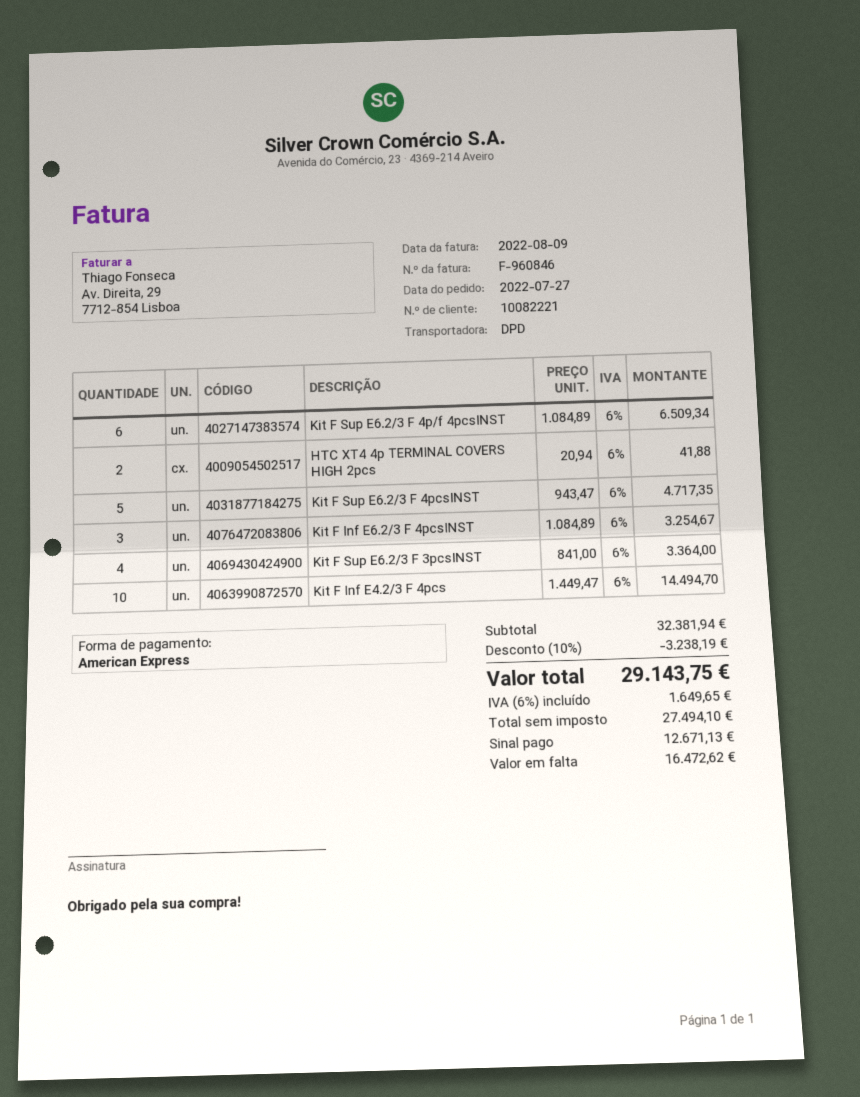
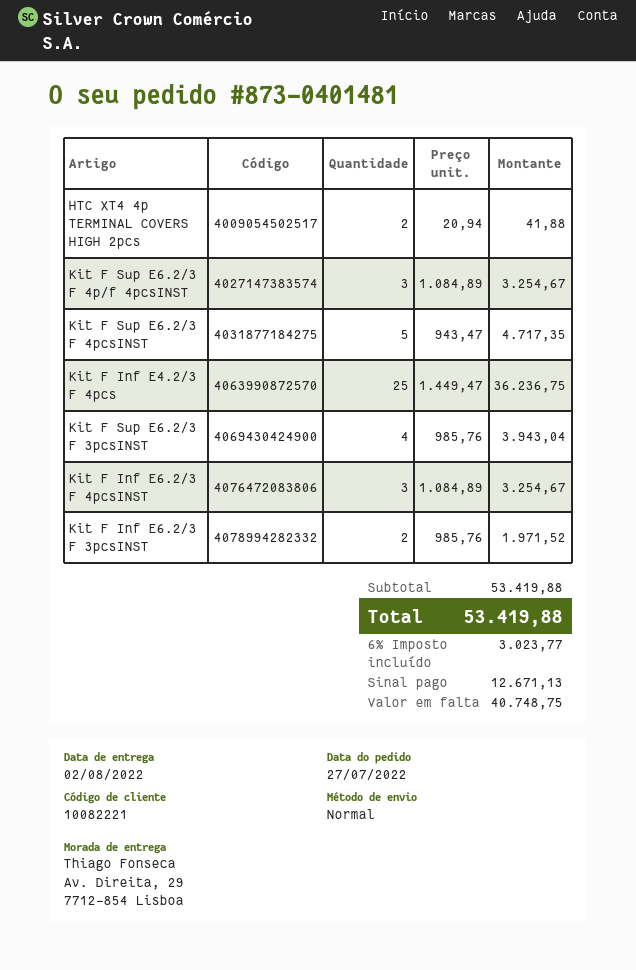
shipping method: DPD -> standard
Kit F Sup E6.2/3 F 4p/f 4pcsINST: 6 x 1084.89 = 6509.34 -> 3 x 1084.89 = 3254.67
Kit F Sup E6.2/3 F 3pcsINST: 4 x 841.00 = 3364.00 -> 4 x 985.76 = 3943.04
Kit F Inf E4.2/3 F 4pcs: 10 x 1449.47 = 14494.70 -> 25 x 1449.47 = 36236.75
Kit F Inf E6.2/3 F 3pcsINST: none -> 2 x 985.76 = 1971.52
subtotal: 32381.94 -> 53419.88
discount: 10% = 3238.19 -> none
tax: 6% = 1649.65 -> 6% = 3023.77
total: 29143.75 -> 53419.88
balance: 16472.62 -> 40748.75

